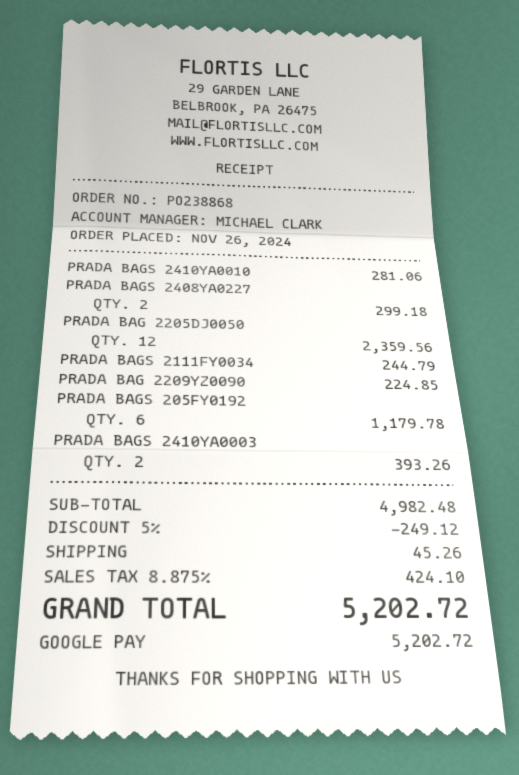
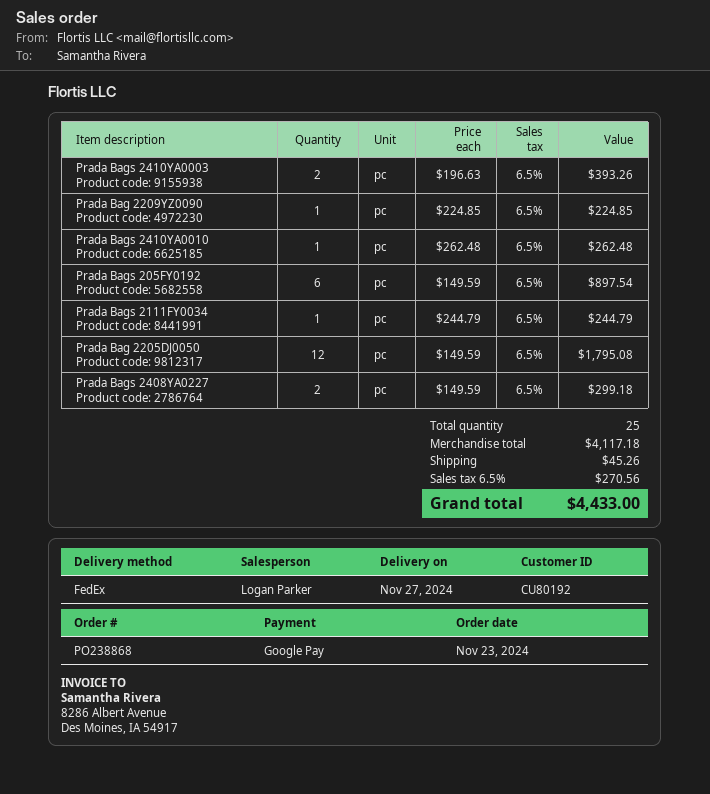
order date: 2024-11-26 -> 2024-11-23
sales rep: MICHAEL CLARK -> Logan Parker
PRADA BAGS 2410YA0010: 1 for 281.06 -> 1 for 262.48
PRADA BAG 2205DJ0050: 12 for 2359.56 -> 12 for 1795.08
PRADA BAGS 205FY0192: 6 for 1179.78 -> 6 for 897.54
subtotal: 4982.48 -> 4117.18
discount: 5% = 249.12 -> none
tax: 8.875% = 424.10 -> 6.5% = 270.56
total: 5202.72 -> 4433.00

